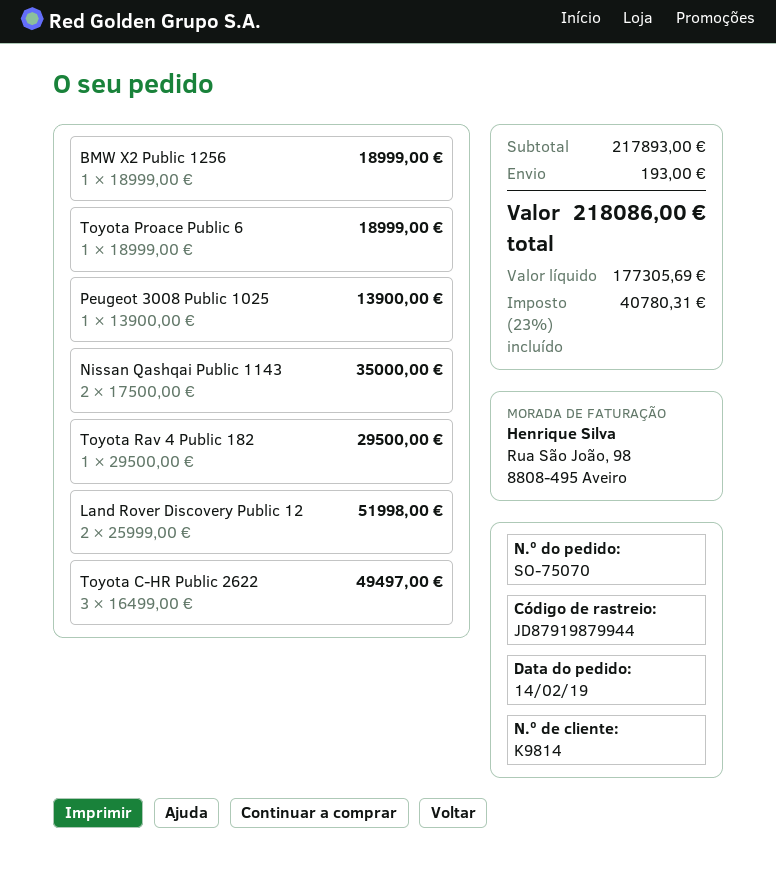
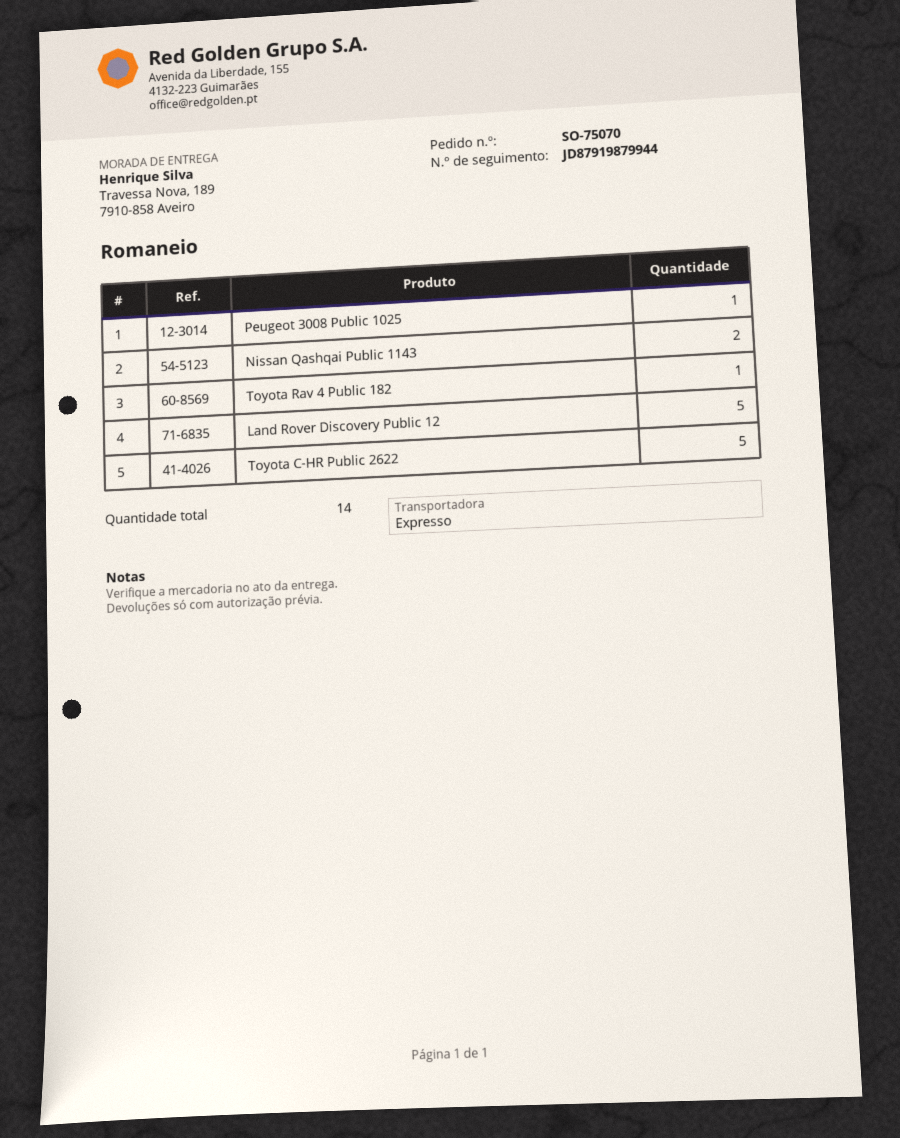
BMW X2 Public 1256: 1 -> none
Toyota Proace Public 6: 1 -> none
Land Rover Discovery Public 12: 2 -> 5
Toyota C-HR Public 2622: 3 -> 5

